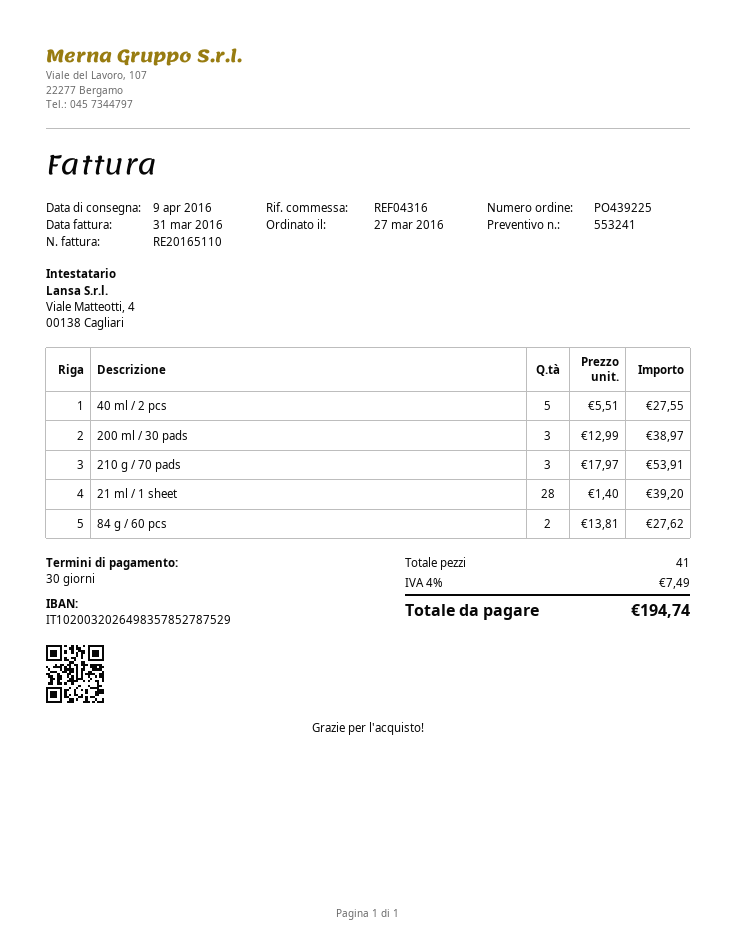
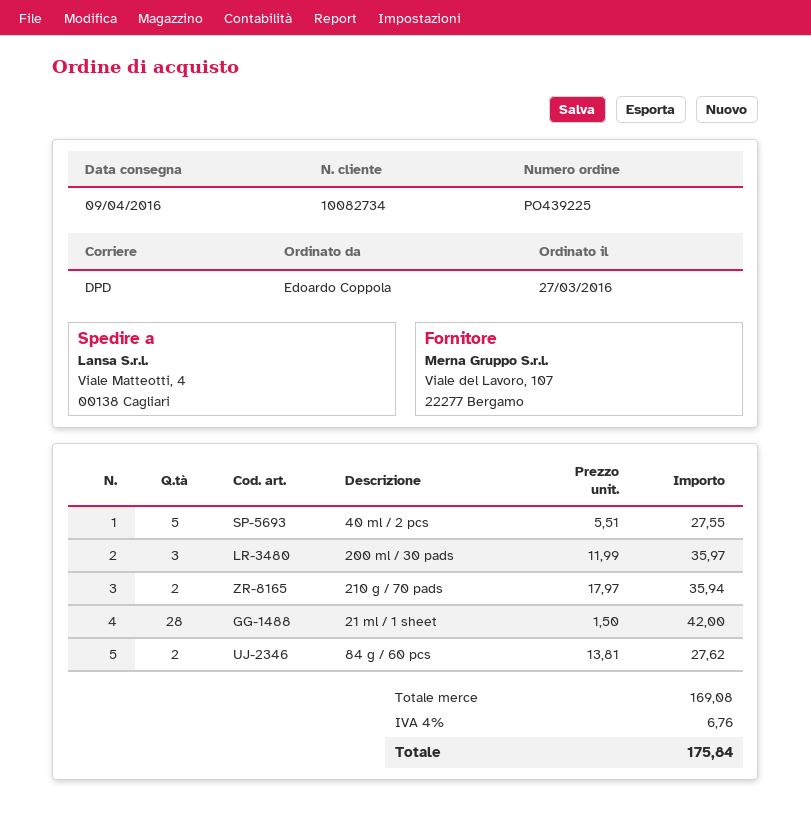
200 ml / 30 pads: 3 x 12.99 = 38.97 -> 3 x 11.99 = 35.97
210 g / 70 pads: 3 x 17.97 = 53.91 -> 2 x 17.97 = 35.94
21 ml / 1 sheet: 28 x 1.40 = 39.20 -> 28 x 1.50 = 42.00
tax: 4% = 7.49 -> 4% = 6.76
total: 194.74 -> 175.84

